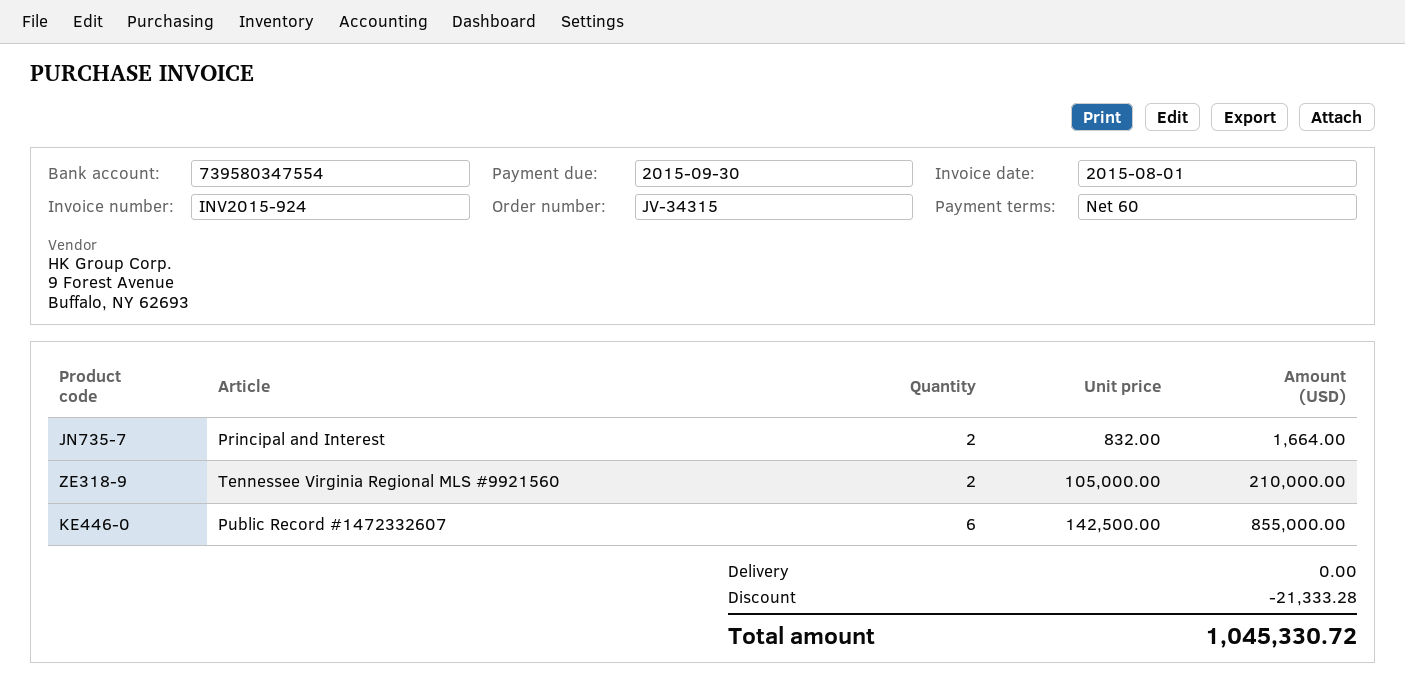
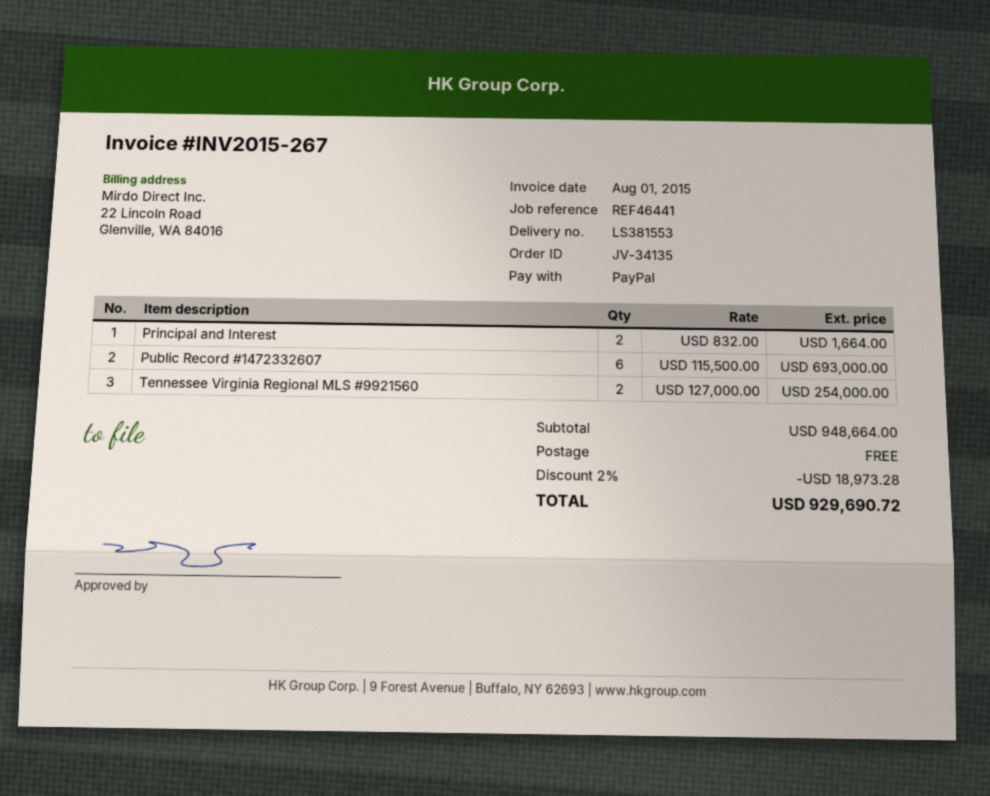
order number: JV-34315 -> JV-34135
invoice number: INV2015-924 -> INV2015-267
Tennessee Virginia Regional MLS #9921560: 2 x 105000.00 = 210000.00 -> 2 x 127000.00 = 254000.00
Public Record #1472332607: 6 x 142500.00 = 855000.00 -> 6 x 115500.00 = 693000.00
discount: 21333.28 -> 18973.28
total: 1045330.72 -> 929690.72

